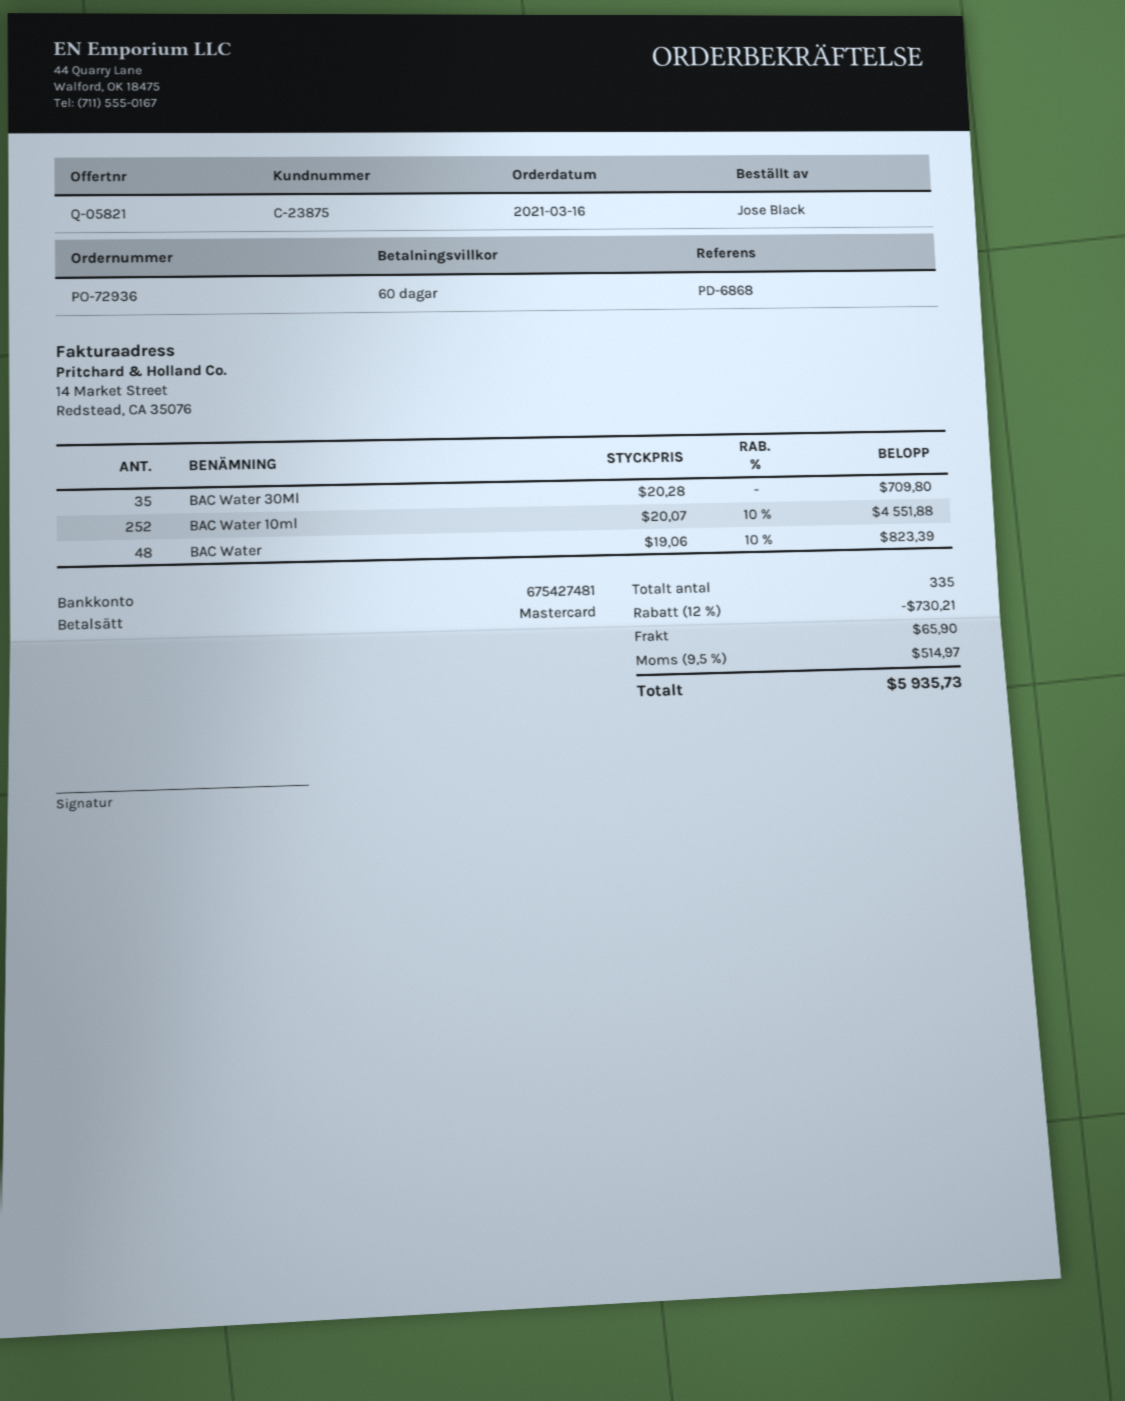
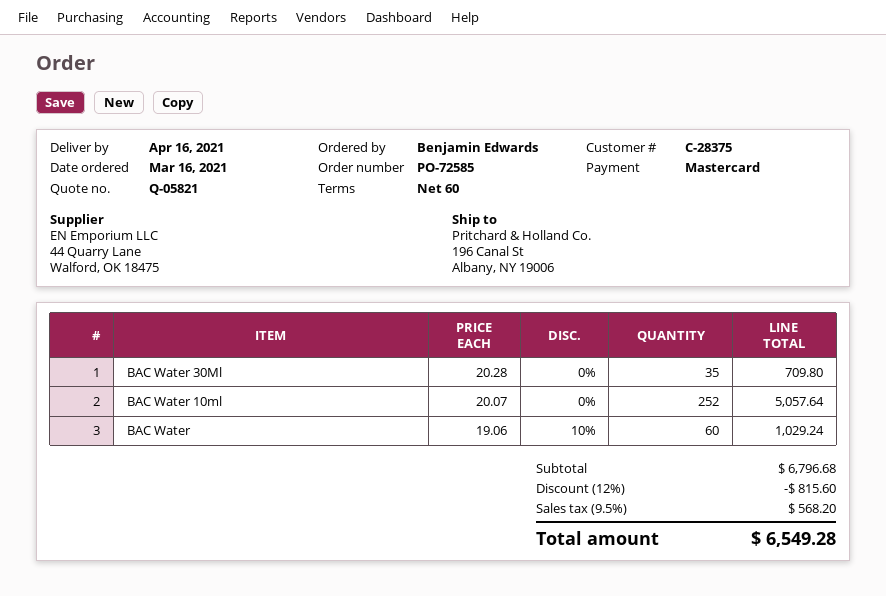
order number: PO-72936 -> PO-72585
customer number: C-23875 -> C-28375
ordered by: Jose Black -> Benjamin Edwards
BAC Water 10ml: 252 x 20.07 - 10% = 4551.88 -> 252 x 20.07 = 5057.64
BAC Water: 48 x 19.06 - 10% = 823.39 -> 60 x 19.06 - 10% = 1029.24
discount: 12% = 730.21 -> 12% = 815.60
shipping: 65.90 -> none
tax: 9.5% = 514.97 -> 9.5% = 568.20
total: 5935.73 -> 6549.28

